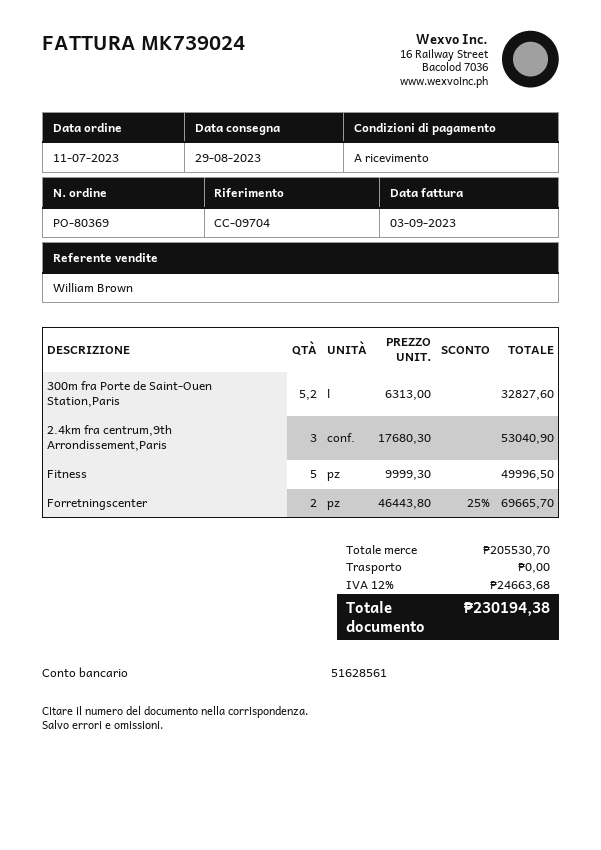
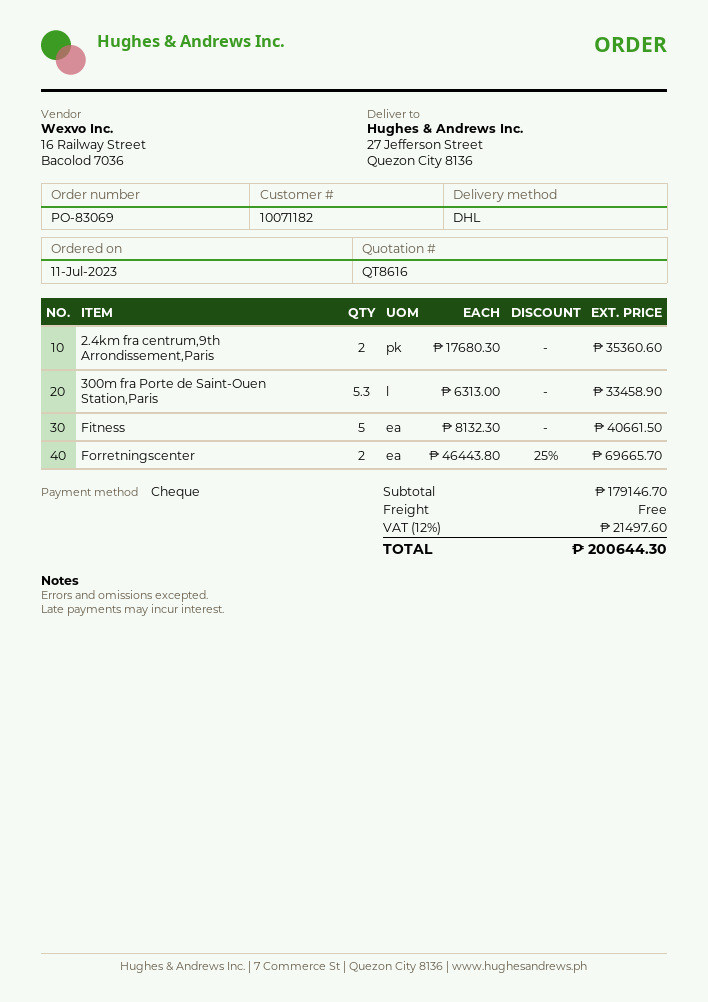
order number: PO-80369 -> PO-83069
300m fra Porte de Saint-Ouen Station,Paris: 5.2 x 6313.00 = 32827.60 -> 5.3 x 6313.00 = 33458.90
2.4km fra centrum,9th Arrondissement,Paris: 3 x 17680.30 = 53040.90 -> 2 x 17680.30 = 35360.60
Fitness: 5 x 9999.30 = 49996.50 -> 5 x 8132.30 = 40661.50
subtotal: 205530.70 -> 179146.70
tax: 12% = 24663.68 -> 12% = 21497.60
total: 230194.38 -> 200644.30

